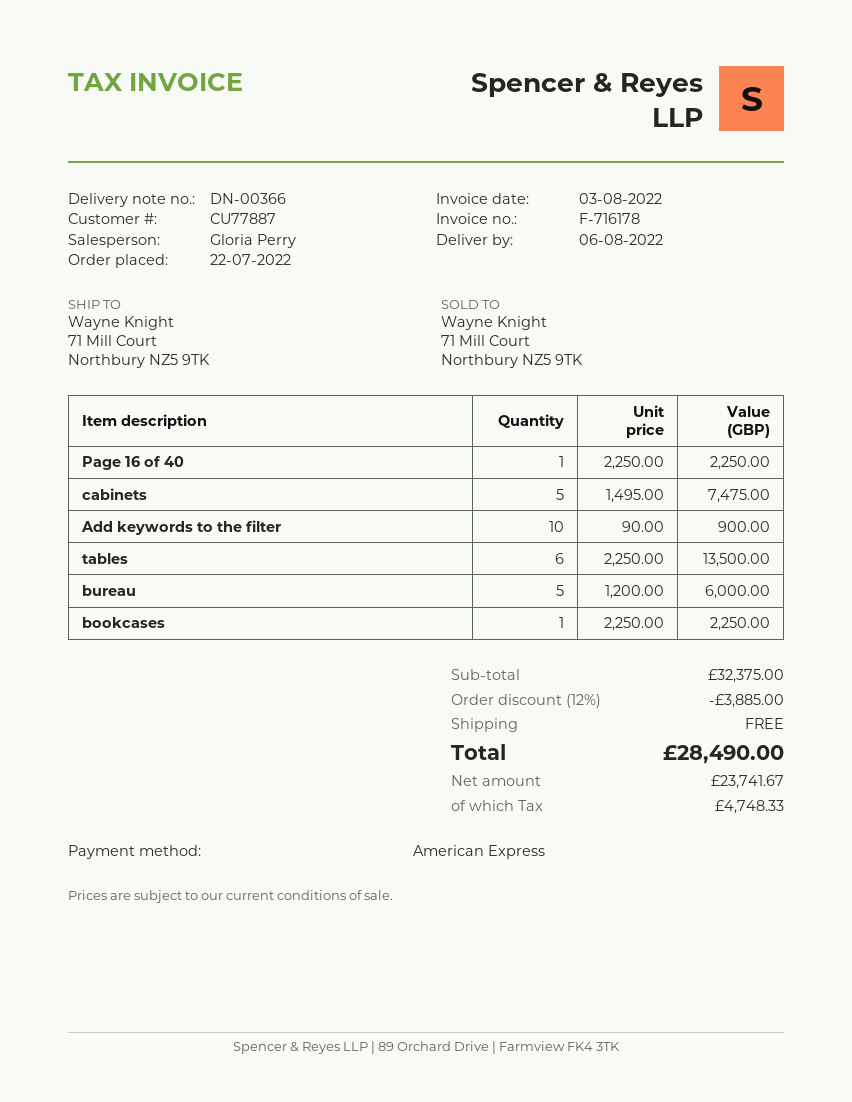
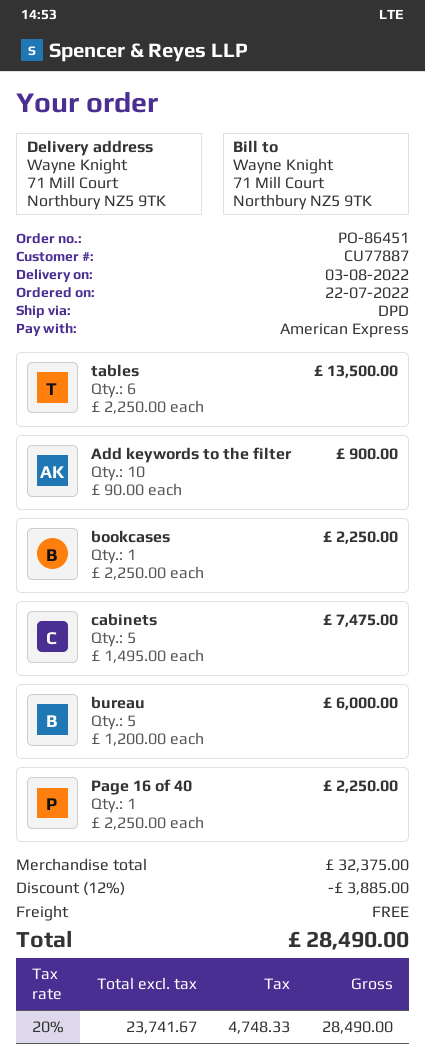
delivery date: 2022-08-06 -> 2022-08-03

